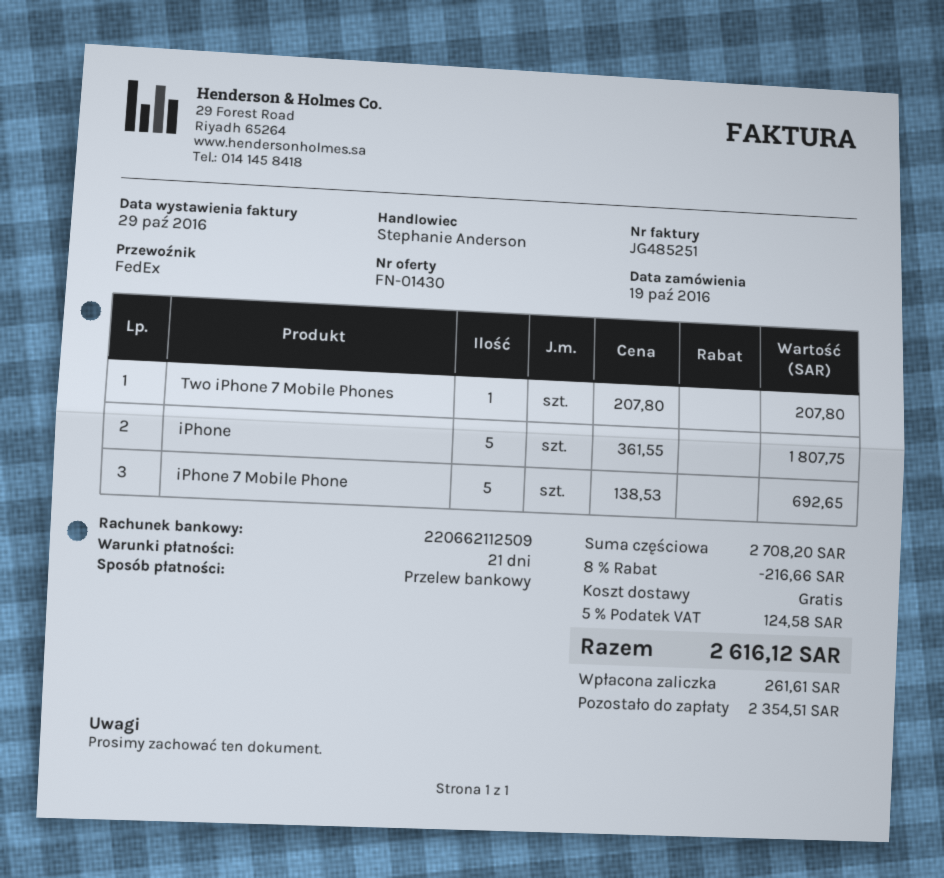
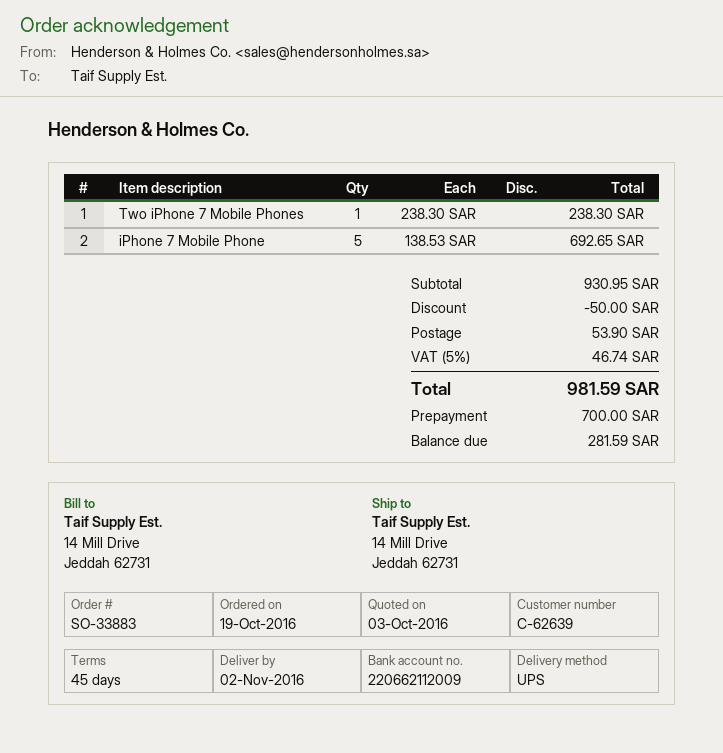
payment terms: 21 days -> 45 days
bank account: 220662112509 -> 220662112009
shipping method: FedEx -> UPS
Two iPhone 7 Mobile Phones: 1 x 207.80 = 207.80 -> 1 x 238.30 = 238.30
iPhone: 5 x 361.55 = 1807.75 -> none
subtotal: 2708.20 -> 930.95
discount: 216.66 -> 50.00
shipping: 0.00 -> 53.90
tax: 5% = 124.58 -> 5% = 46.74
total: 2616.12 -> 981.59
deposit: 261.61 -> 700.00
balance: 2354.51 -> 281.59

